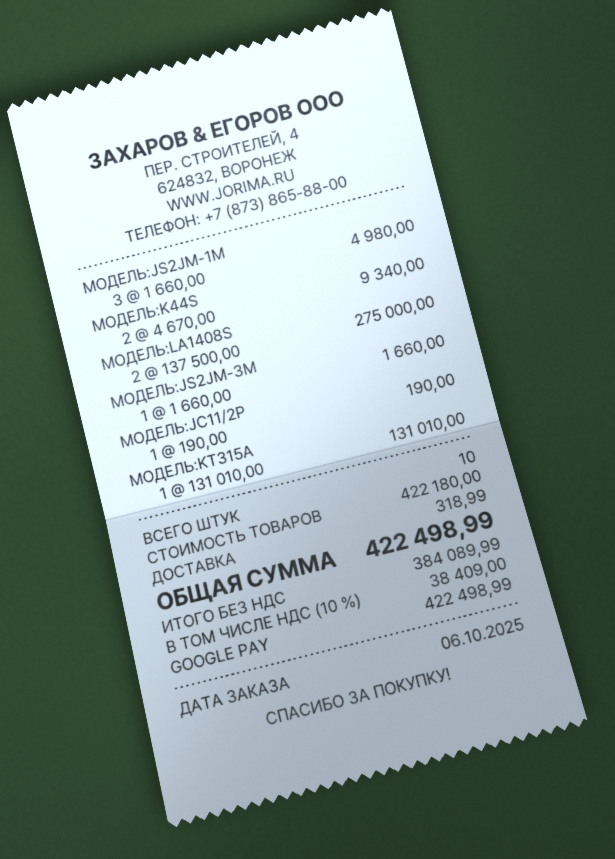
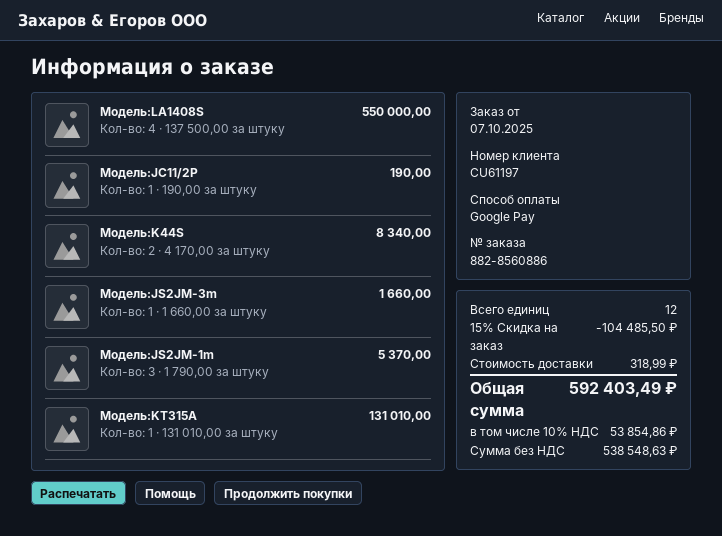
order date: 2025-10-06 -> 2025-10-07
МОДЕЛЬ:JS2JM-1M: 3 x 1660.00 = 4980.00 -> 3 x 1790.00 = 5370.00
МОДЕЛЬ:K44S: 2 x 4670.00 = 9340.00 -> 2 x 4170.00 = 8340.00
МОДЕЛЬ:LA1408S: 2 x 137500.00 = 275000.00 -> 4 x 137500.00 = 550000.00
total quantity: 10 -> 12
discount: none -> 15% = 104485.50
net: 384089.99 -> 538548.63
tax: 10% = 38409.00 -> 10% = 53854.86
total: 422498.99 -> 592403.49

